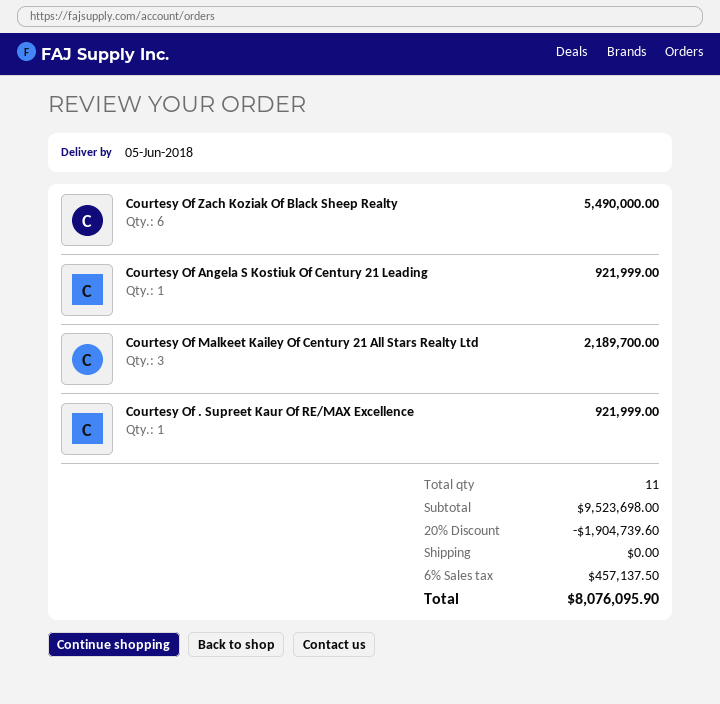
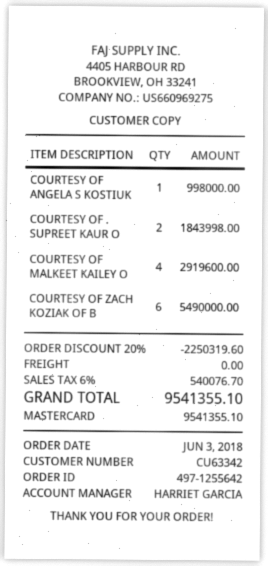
Courtesy Of Angela S Kostiuk Of Century 21 Leading: 1 for 921999.00 -> 1 for 998000.00
Courtesy Of Malkeet Kailey Of Century 21 All Stars Realty Ltd: 3 for 2189700.00 -> 4 for 2919600.00
Courtesy Of . Supreet Kaur Of RE/MAX Excellence: 1 for 921999.00 -> 2 for 1843998.00
discount: 20% = 1904739.60 -> 20% = 2250319.60
tax: 6% = 457137.50 -> 6% = 540076.70
total: 8076095.90 -> 9541355.10

